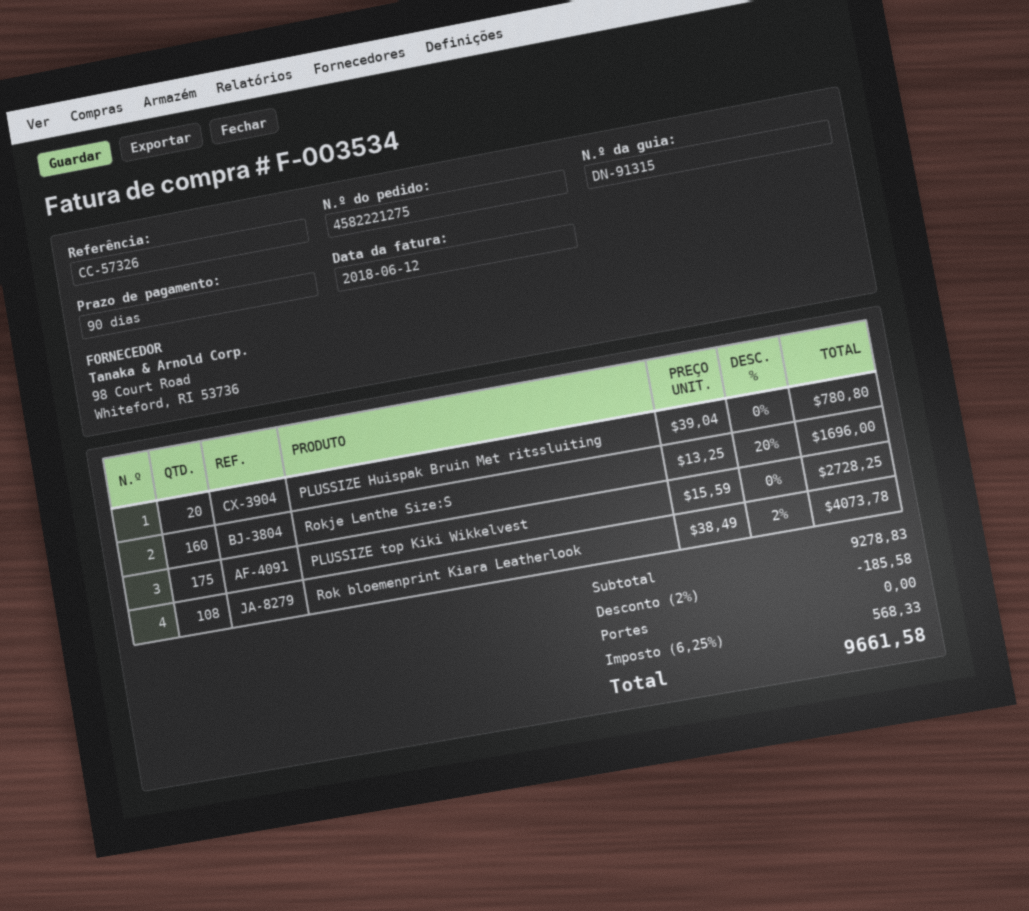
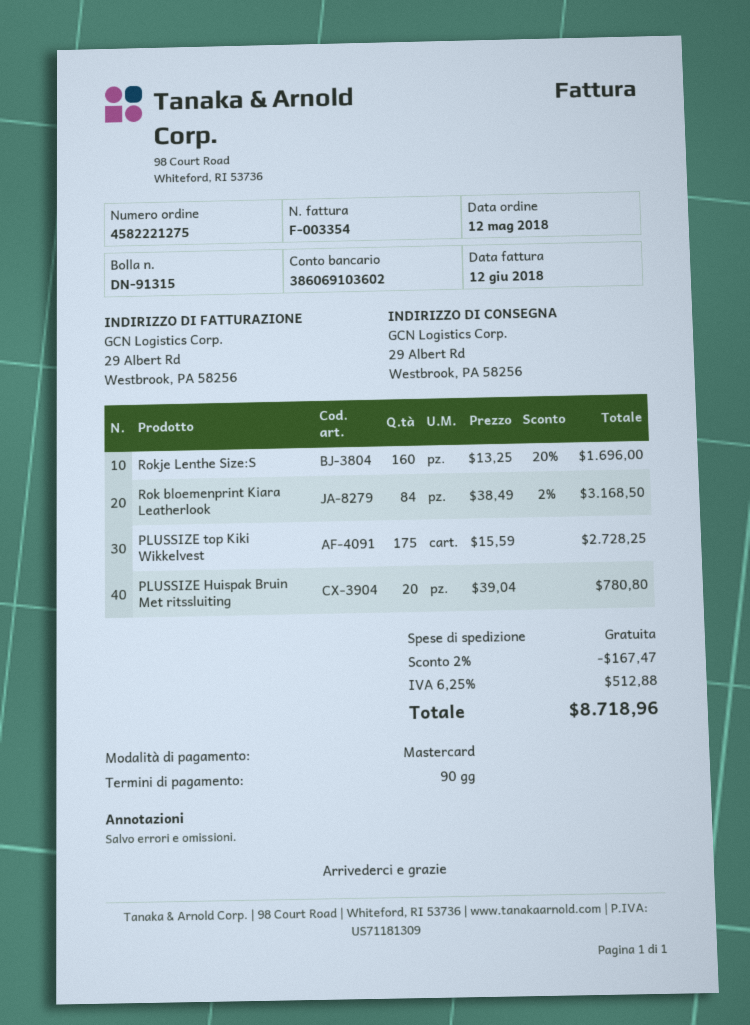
invoice number: F-003534 -> F-003354
Rok bloemenprint Kiara Leatherlook: 108 x 38.49 - 2% = 4073.78 -> 84 x 38.49 - 2% = 3168.50
discount: 2% = 185.58 -> 2% = 167.47
tax: 6.25% = 568.33 -> 6.25% = 512.88
total: 9661.58 -> 8718.96

